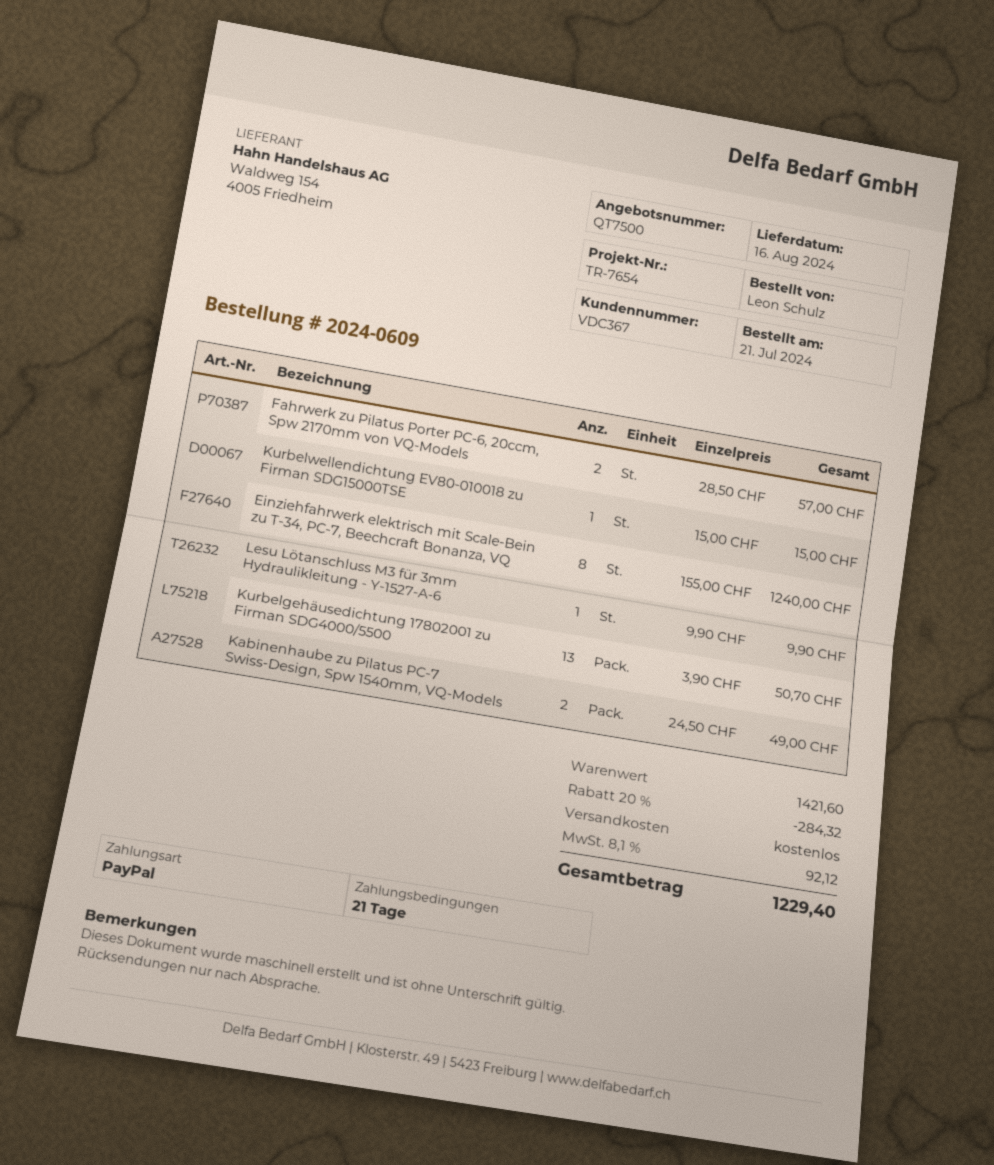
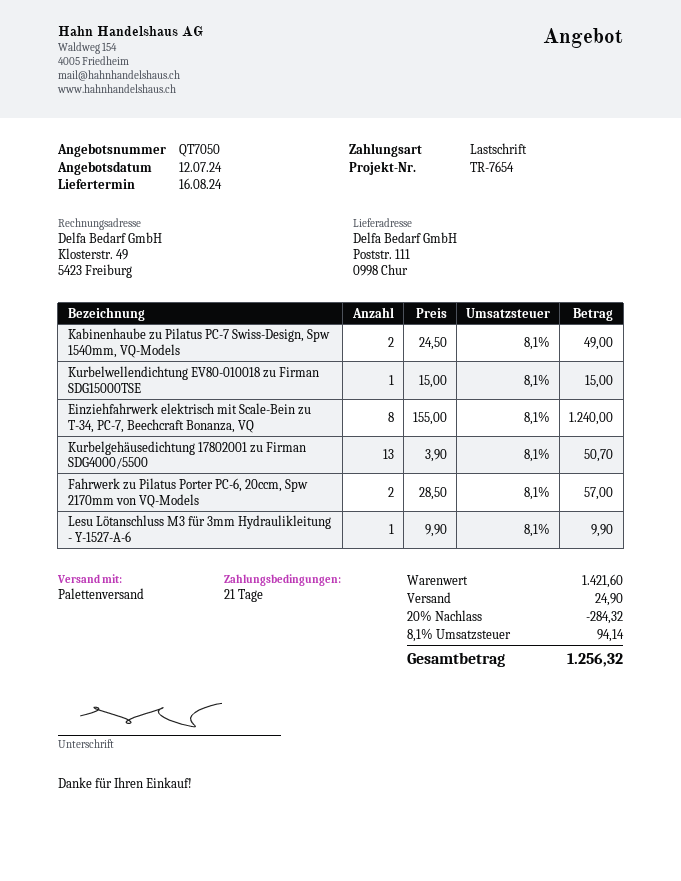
quote number: QT7500 -> QT7050
payment method: PayPal -> direct debit
shipping: 0.00 -> 24.90
tax: 8.1% = 92.12 -> 8.1% = 94.14
total: 1229.40 -> 1256.32

